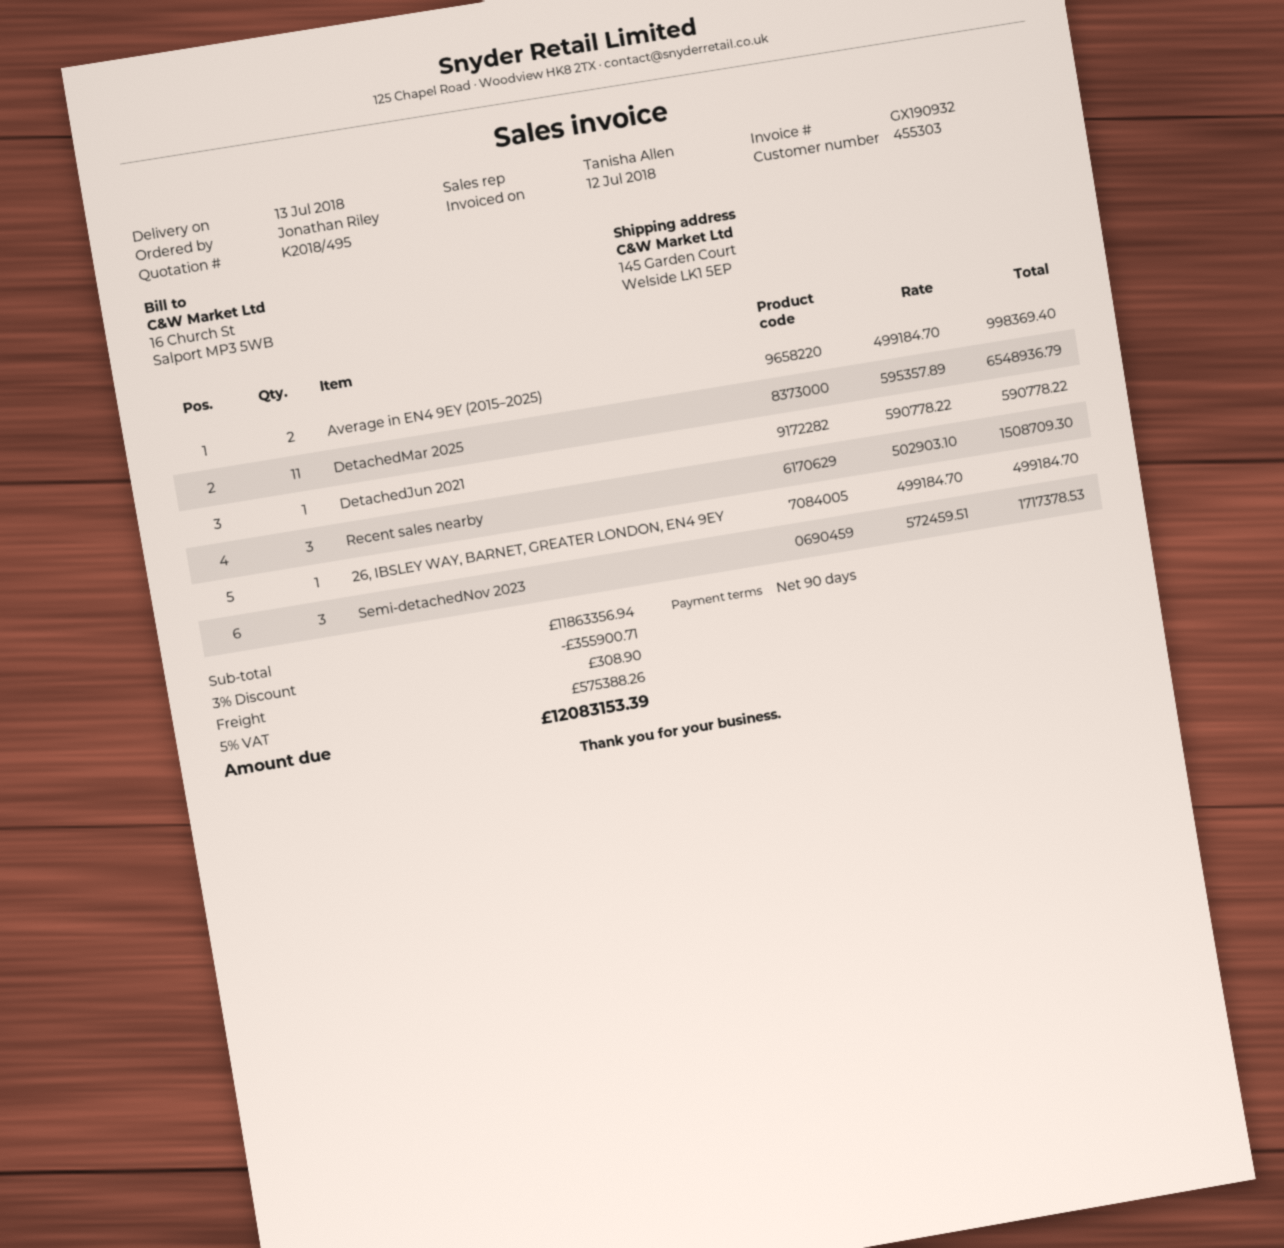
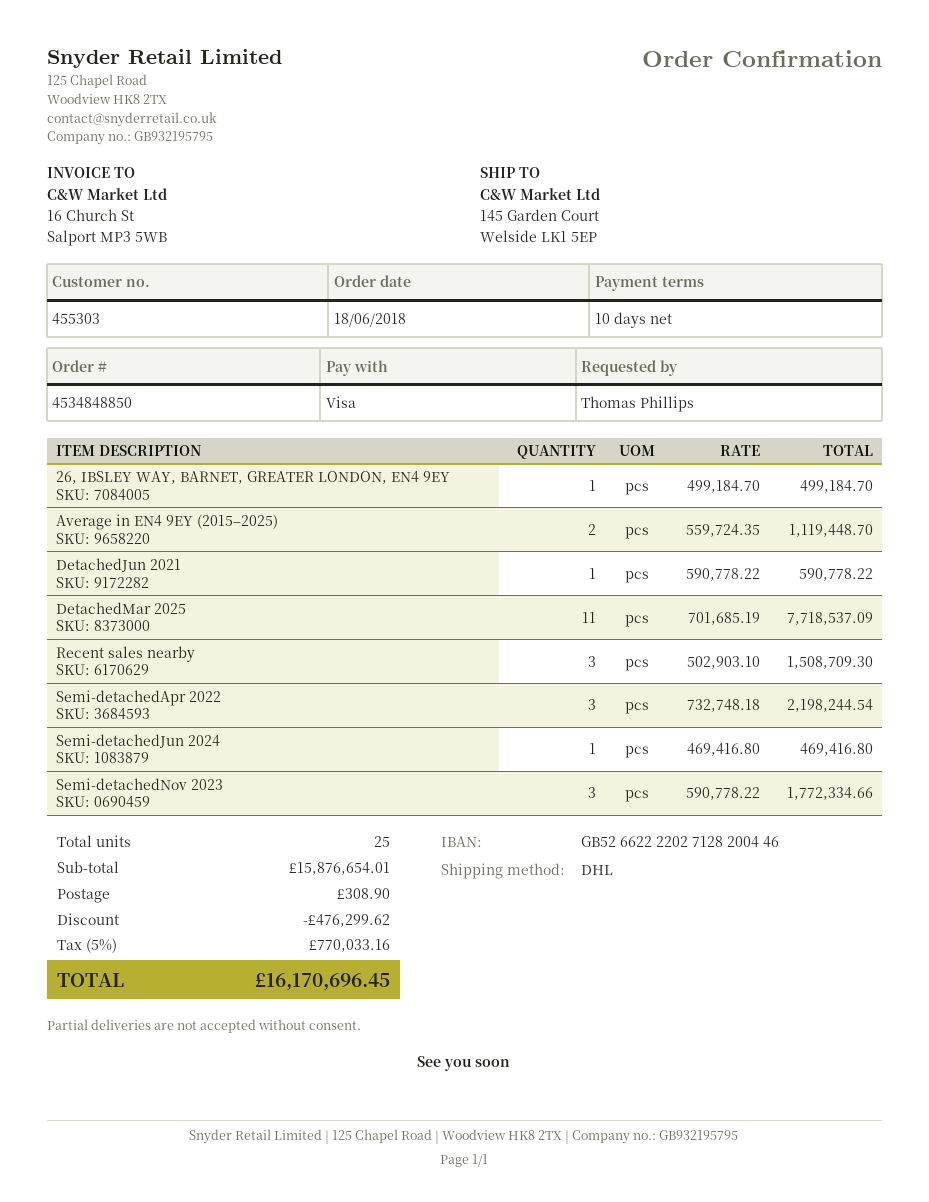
payment terms: 90 days -> 10 days
ordered by: Jonathan Riley -> Thomas Phillips
Average in EN4 9EY (2015–2025): 2 x 499184.70 = 998369.40 -> 2 x 559724.35 = 1119448.70
DetachedMar 2025: 11 x 595357.89 = 6548936.79 -> 11 x 701685.19 = 7718537.09
Semi-detachedNov 2023: 3 x 572459.51 = 1717378.53 -> 3 x 590778.22 = 1772334.66
Semi-detachedApr 2022: none -> 3 x 732748.18 = 2198244.54
Semi-detachedJun 2024: none -> 1 x 469416.80 = 469416.80
subtotal: 11863356.94 -> 15876654.01
discount: 355900.71 -> 476299.62
tax: 5% = 575388.26 -> 5% = 770033.16
total: 12083153.39 -> 16170696.45

